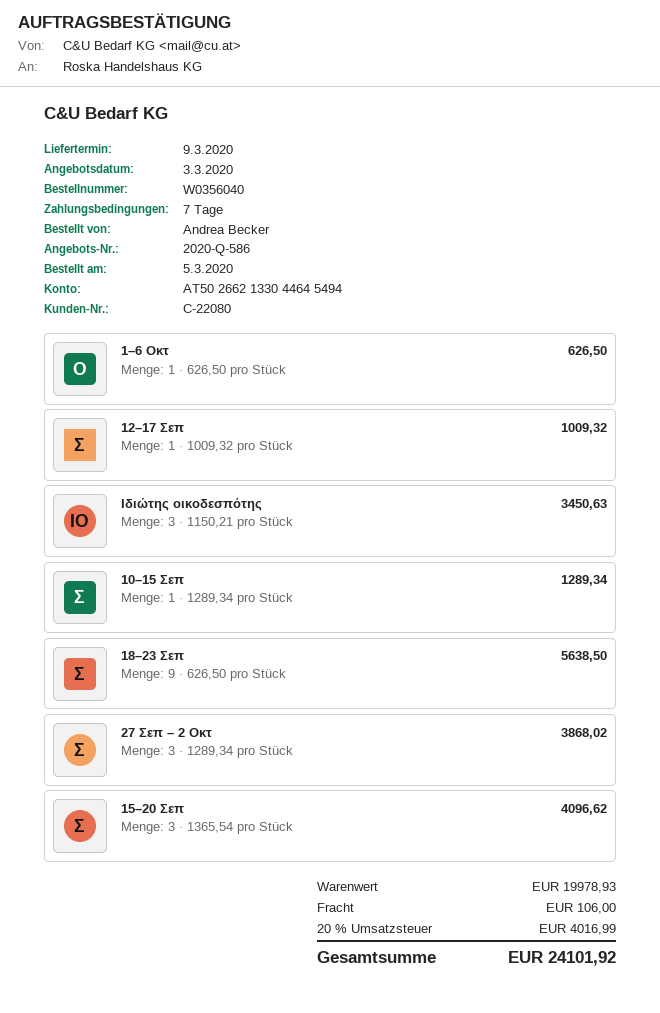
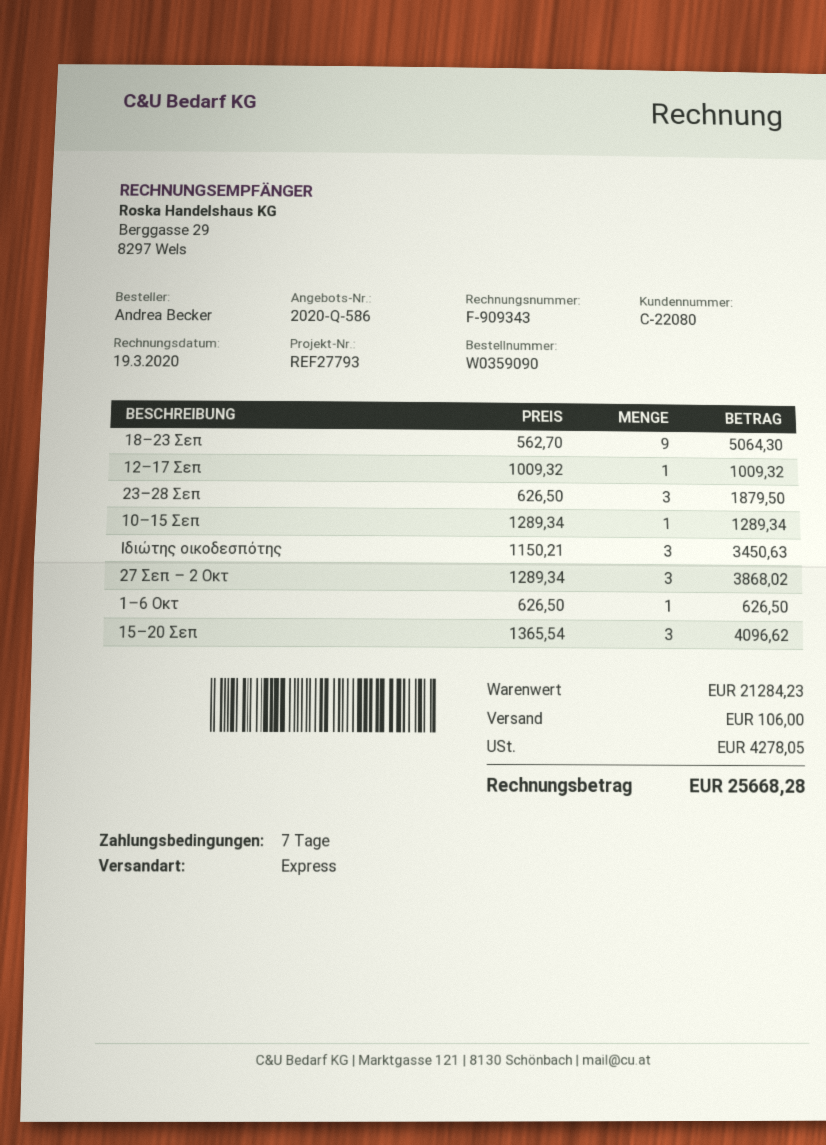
order number: W0356040 -> W0359090
18–23 Σεπ: 9 x 626.50 = 5638.50 -> 9 x 562.70 = 5064.30
23–28 Σεπ: none -> 3 x 626.50 = 1879.50
subtotal: 19978.93 -> 21284.23
tax: 4016.99 -> 4278.05
total: 24101.92 -> 25668.28

